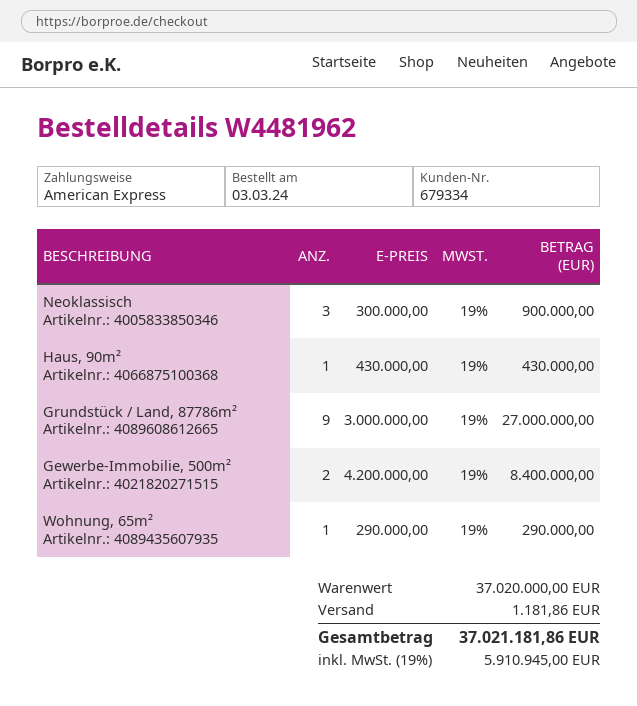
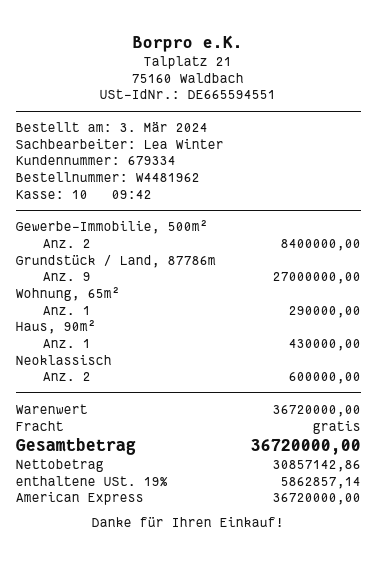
Neoklassisch: 3 for 900000.00 -> 2 for 600000.00
subtotal: 37020000.00 -> 36720000.00
shipping: 1181.86 -> 0.00
tax: 19% = 5910945.00 -> 19% = 5862857.14
total: 37021181.86 -> 36720000.00

